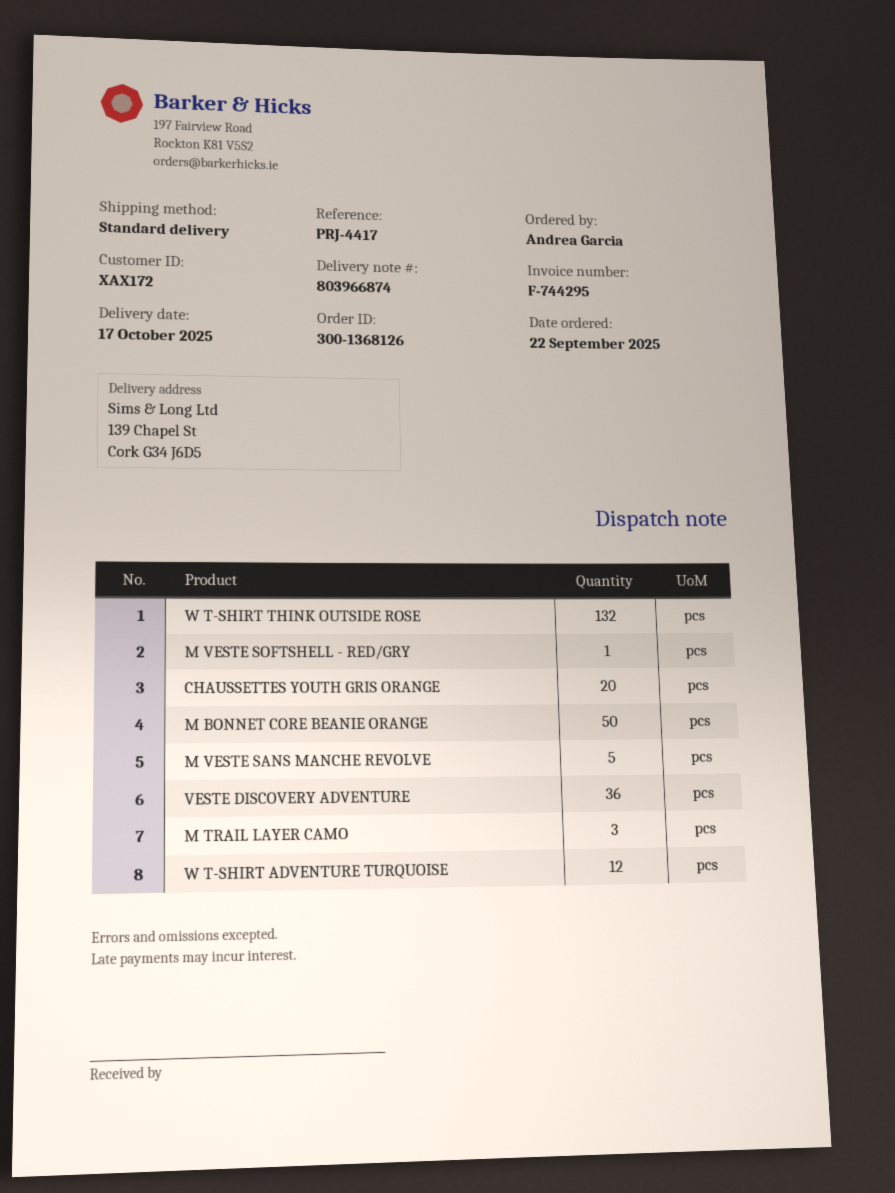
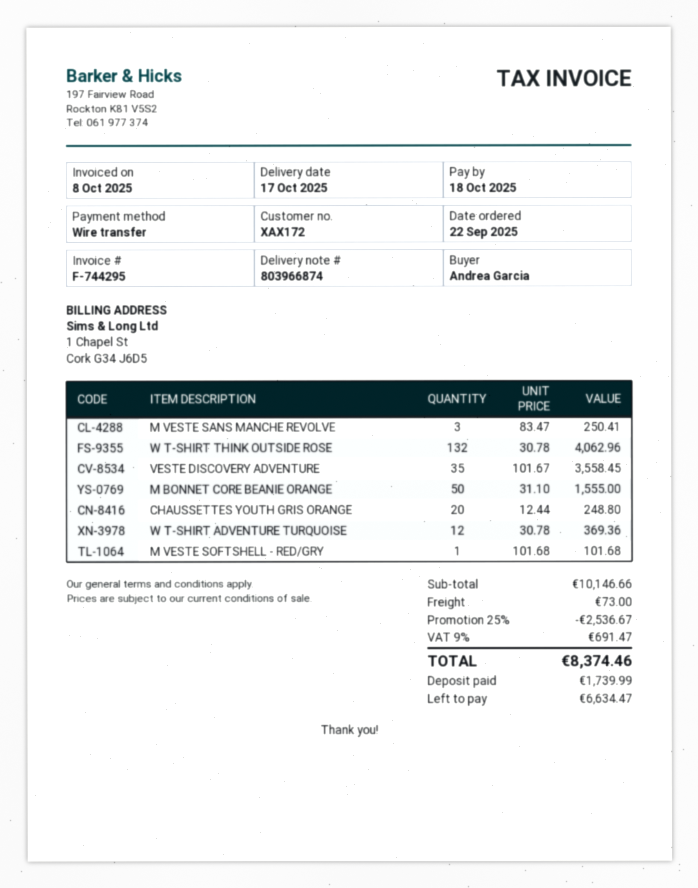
M VESTE SANS MANCHE REVOLVE: 5 -> 3
VESTE DISCOVERY ADVENTURE: 36 -> 35
M TRAIL LAYER CAMO: 3 -> none

